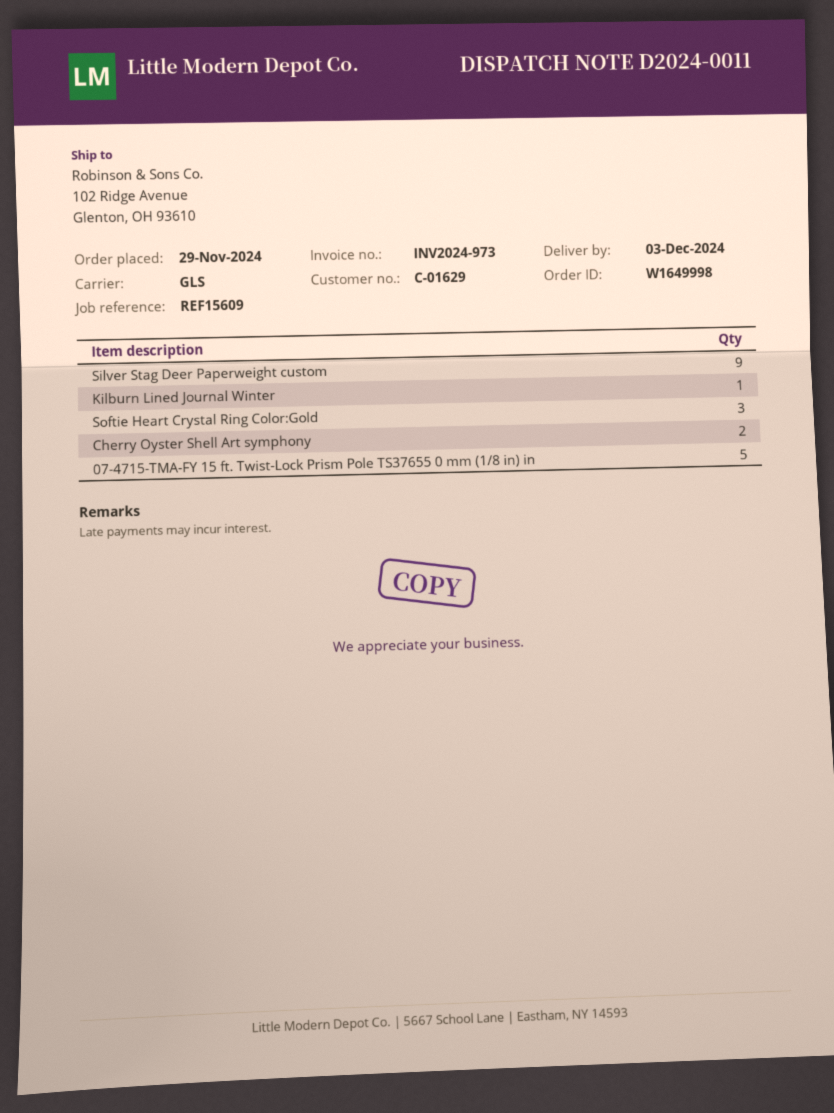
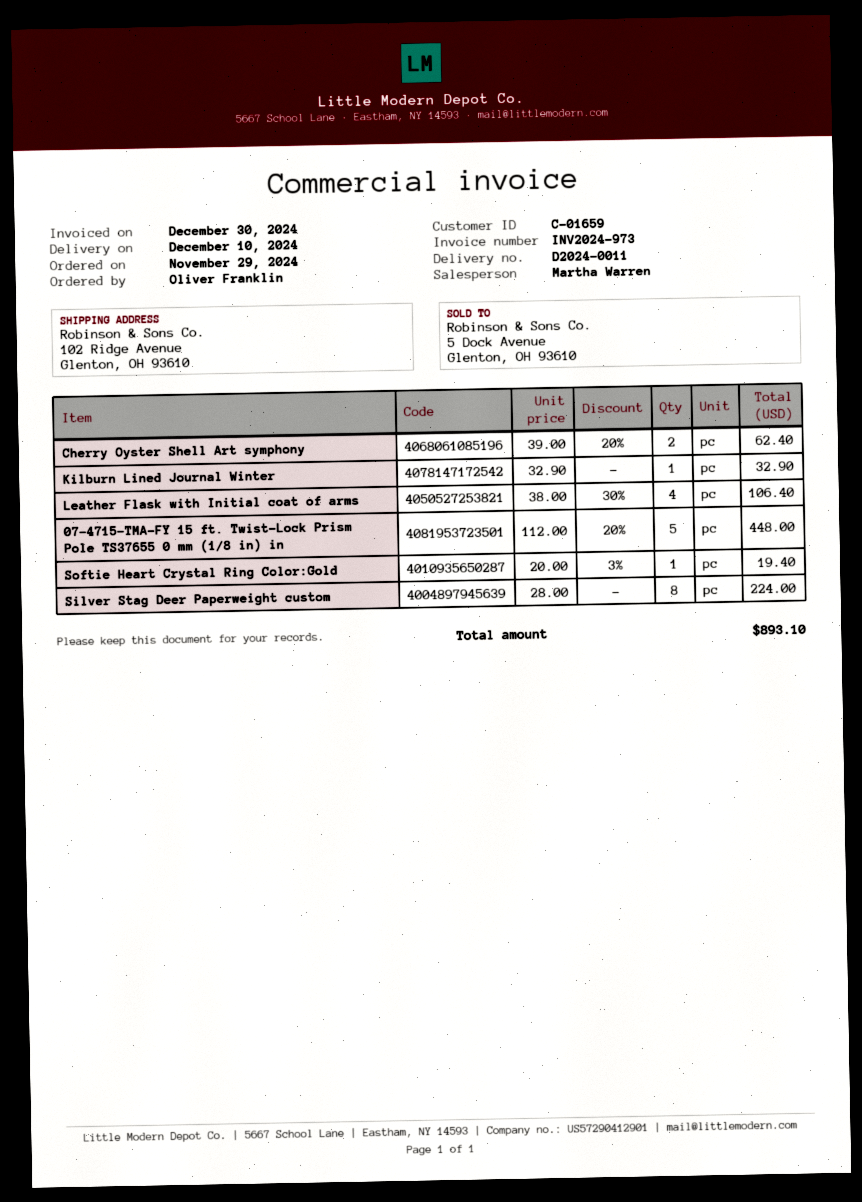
delivery date: 2024-12-03 -> 2024-12-10
customer number: C-01629 -> C-01659
Silver Stag Deer Paperweight custom: 9 -> 8
Softie Heart Crystal Ring Color:Gold: 3 -> 1
Leather Flask with Initial coat of arms: none -> 4

